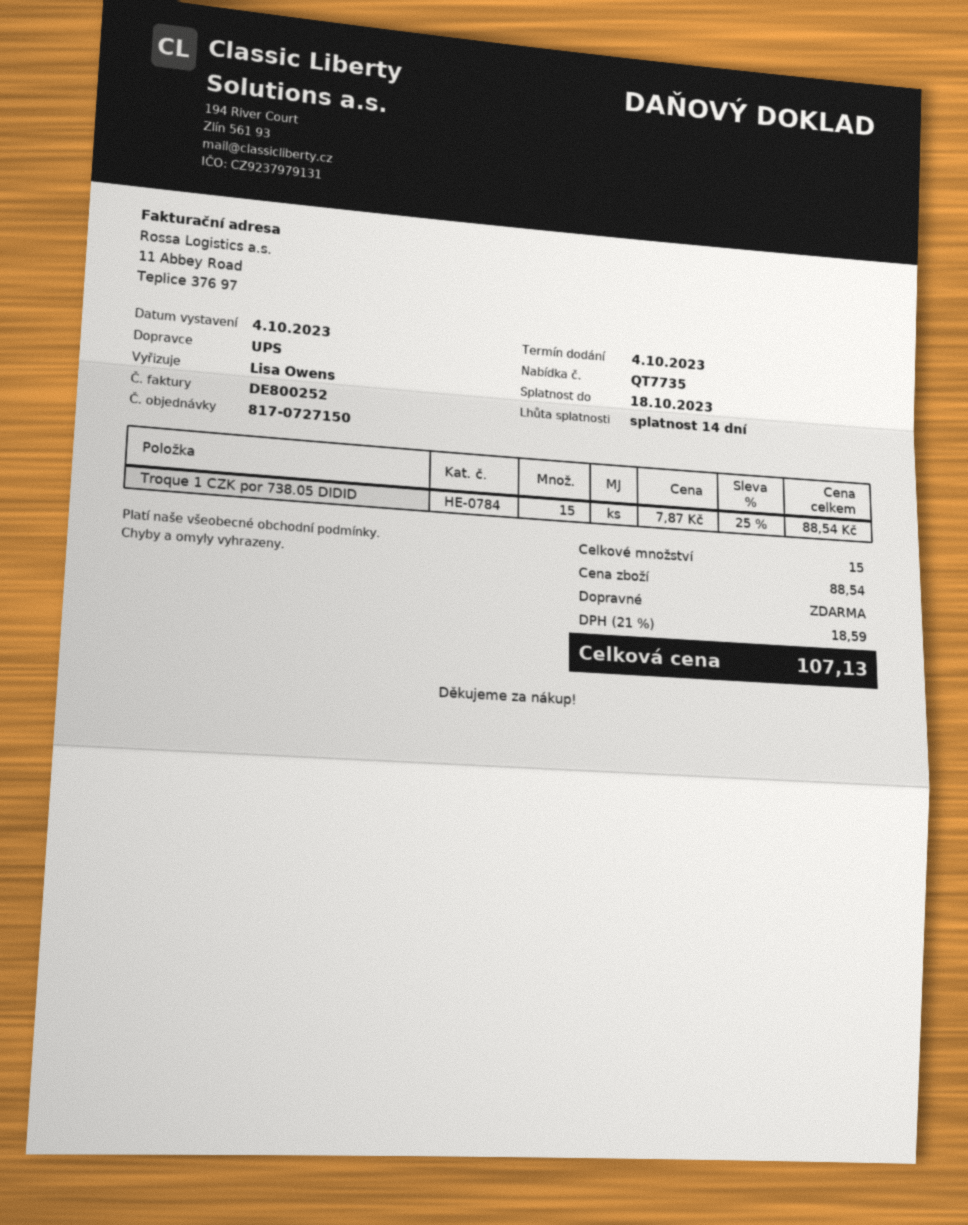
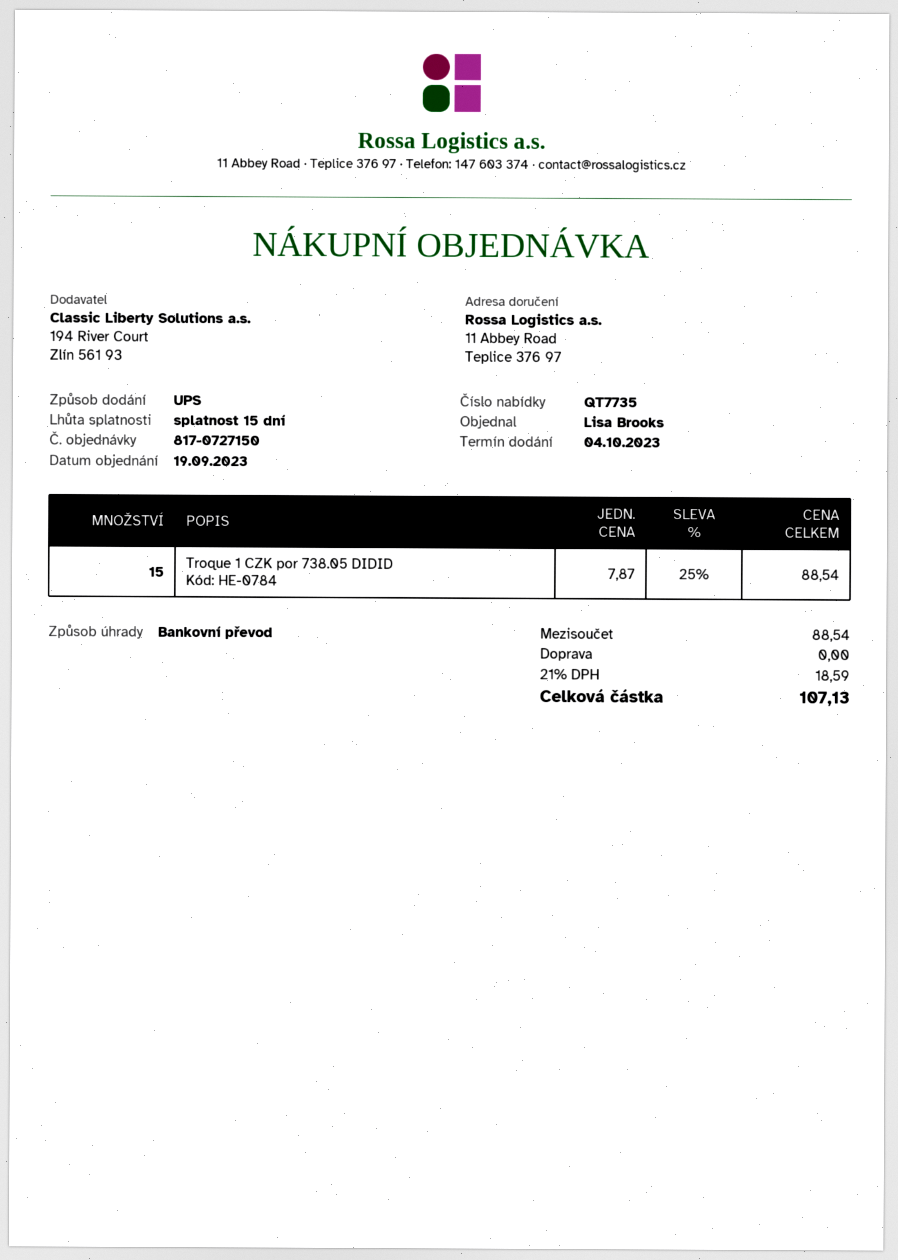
payment terms: 14 days -> 15 days

